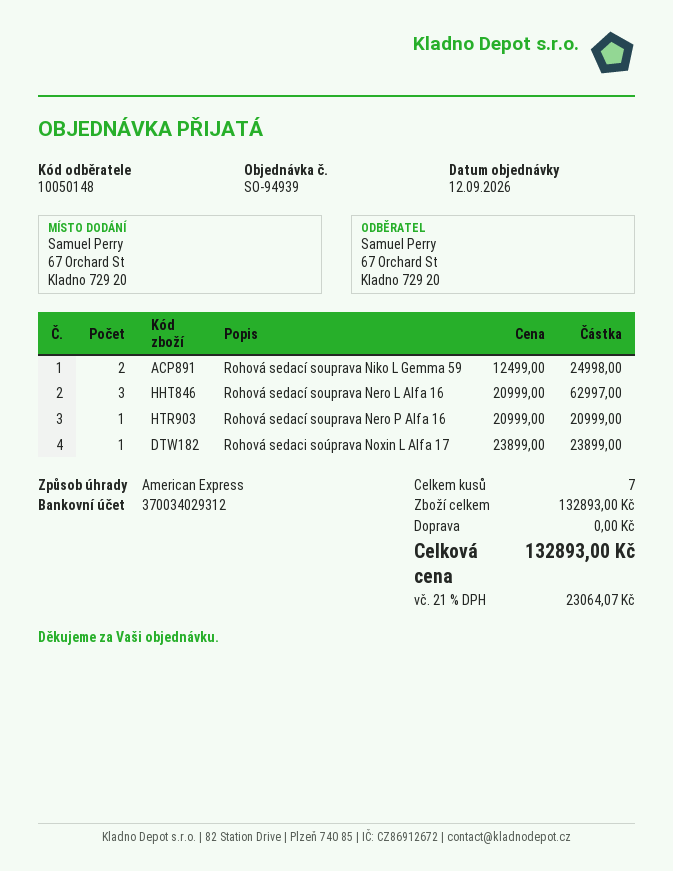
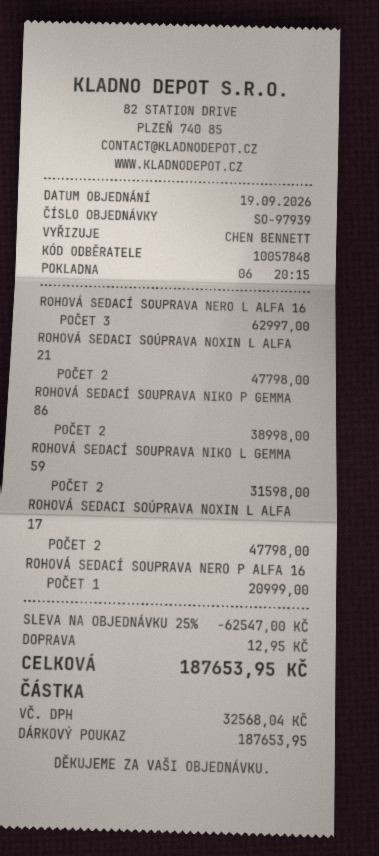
order number: SO-94939 -> SO-97939
order date: 2026-09-12 -> 2026-09-19
customer number: 10050148 -> 10057848
payment method: American Express -> gift card
Rohová sedací souprava Niko L Gemma 59: 2 for 24998.00 -> 2 for 31598.00
Rohová sedaci soúprava Noxin L Alfa 17: 1 for 23899.00 -> 2 for 47798.00
ROHOVÁ SEDACI SOÚPRAVA NOXIN L ALFA 21: none -> 2 for 47798.00
ROHOVÁ SEDACÍ SOUPRAVA NIKO P GEMMA 86: none -> 2 for 38998.00
discount: none -> 25% = 62547.00
shipping: 0.00 -> 12.95
tax: 23064.07 -> 32568.04
total: 132893.00 -> 187653.95

